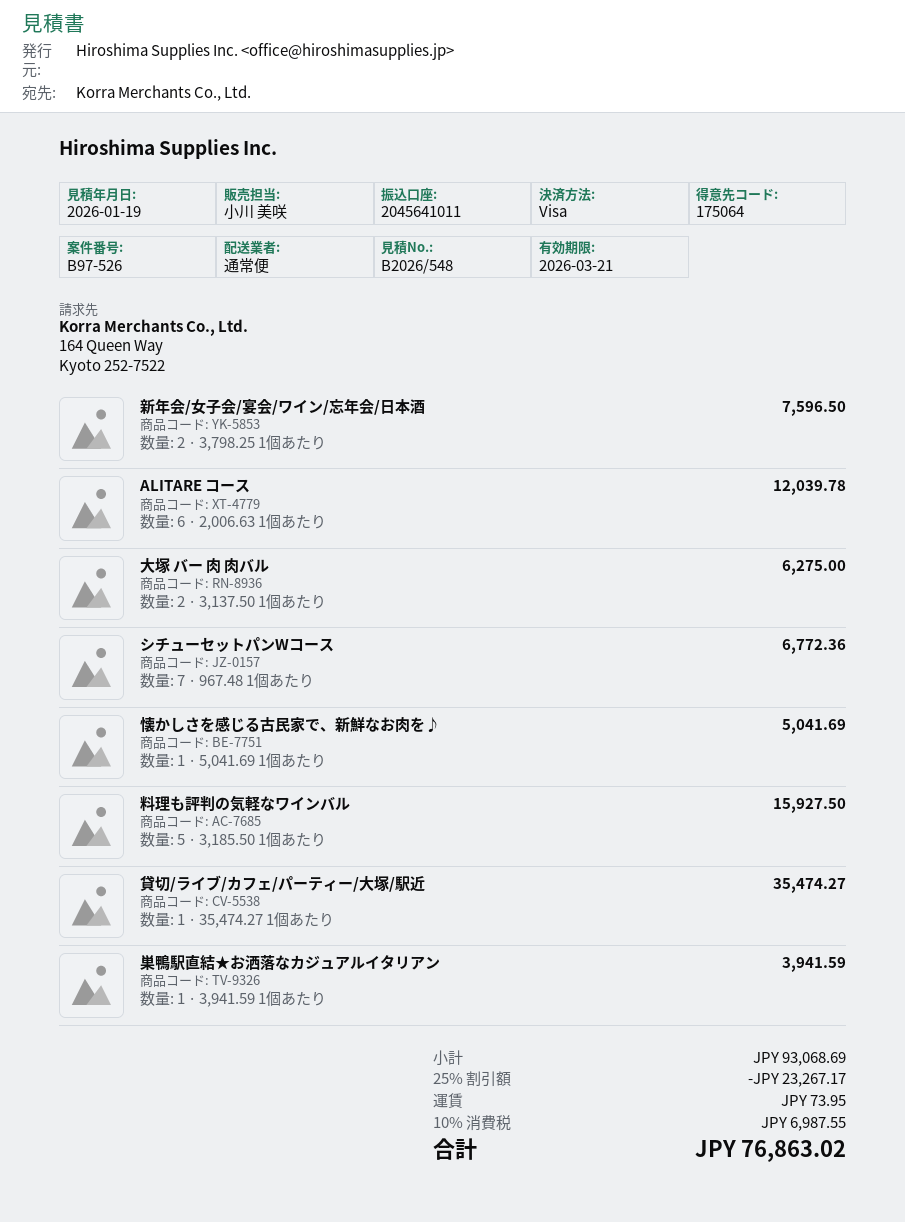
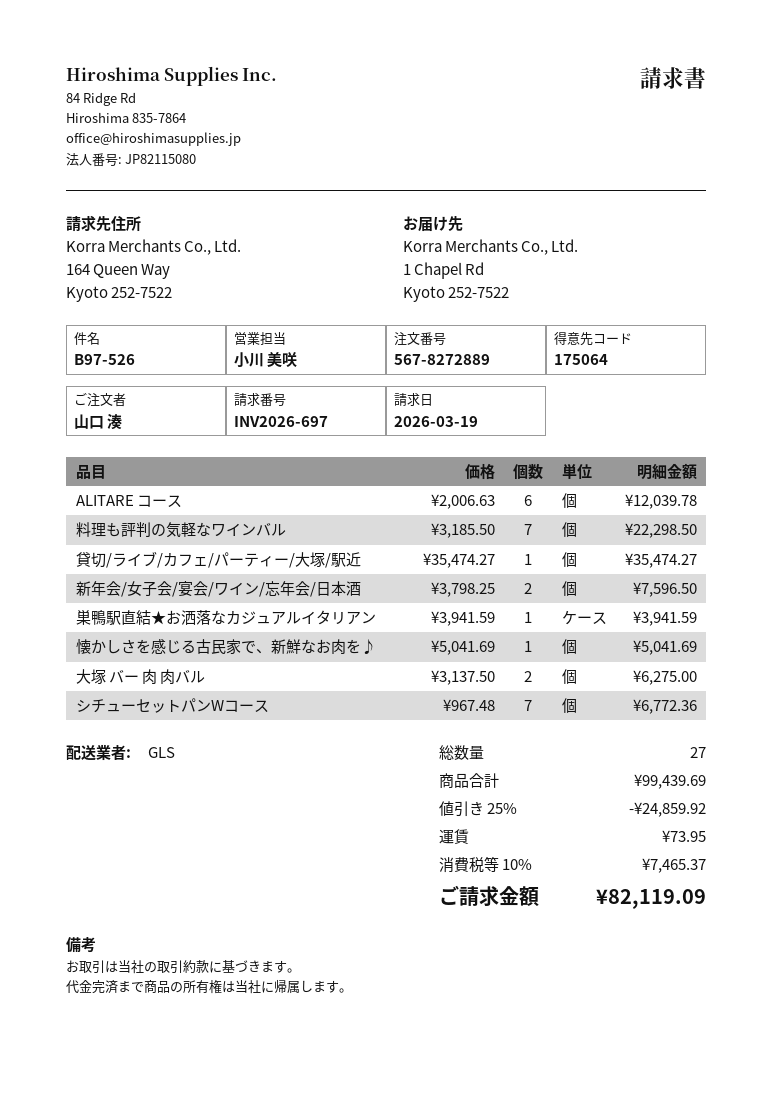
shipping method: standard -> GLS
料理も評判の気軽なワインバル: 5 x 3185.50 = 15927.50 -> 7 x 3185.50 = 22298.50
subtotal: 93068.69 -> 99439.69
discount: 25% = 23267.17 -> 25% = 24859.92
tax: 10% = 6987.55 -> 10% = 7465.37
total: 76863.02 -> 82119.09

